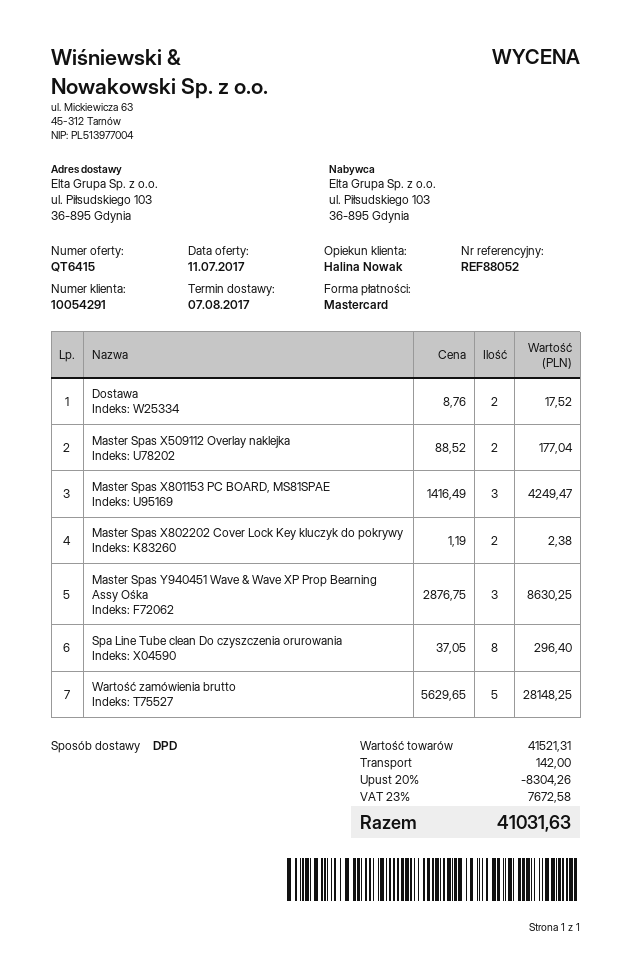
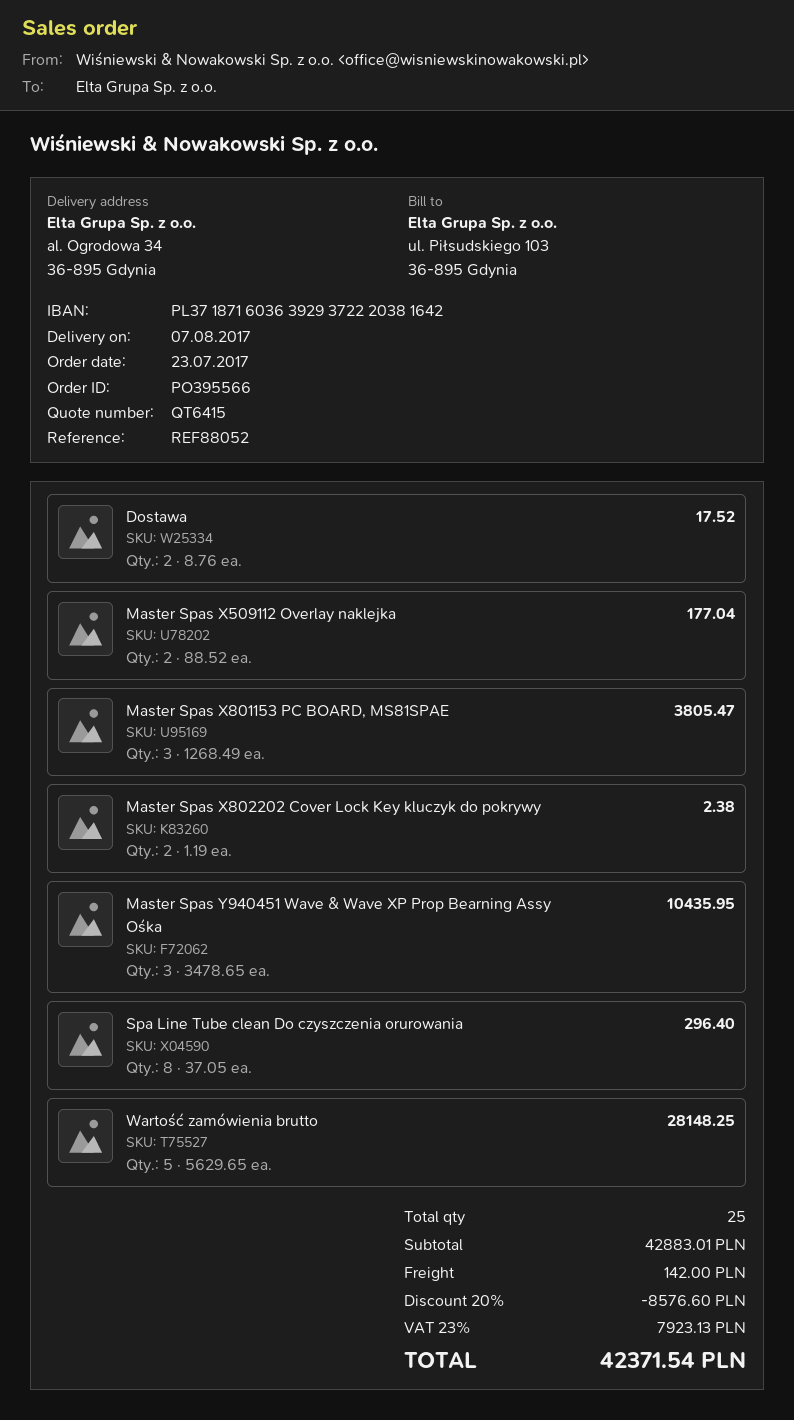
ship to: ul. Piłsudskiego 103, 36-895 Gdynia -> al. Ogrodowa 34, 36-895 Gdynia
Master Spas X801153 PC BOARD, MS81SPAE: 3 x 1416.49 = 4249.47 -> 3 x 1268.49 = 3805.47
Master Spas Y940451 Wave & Wave XP Prop Bearning Assy Ośka: 3 x 2876.75 = 8630.25 -> 3 x 3478.65 = 10435.95
subtotal: 41521.31 -> 42883.01
discount: 20% = 8304.26 -> 20% = 8576.60
tax: 23% = 7672.58 -> 23% = 7923.13
total: 41031.63 -> 42371.54

